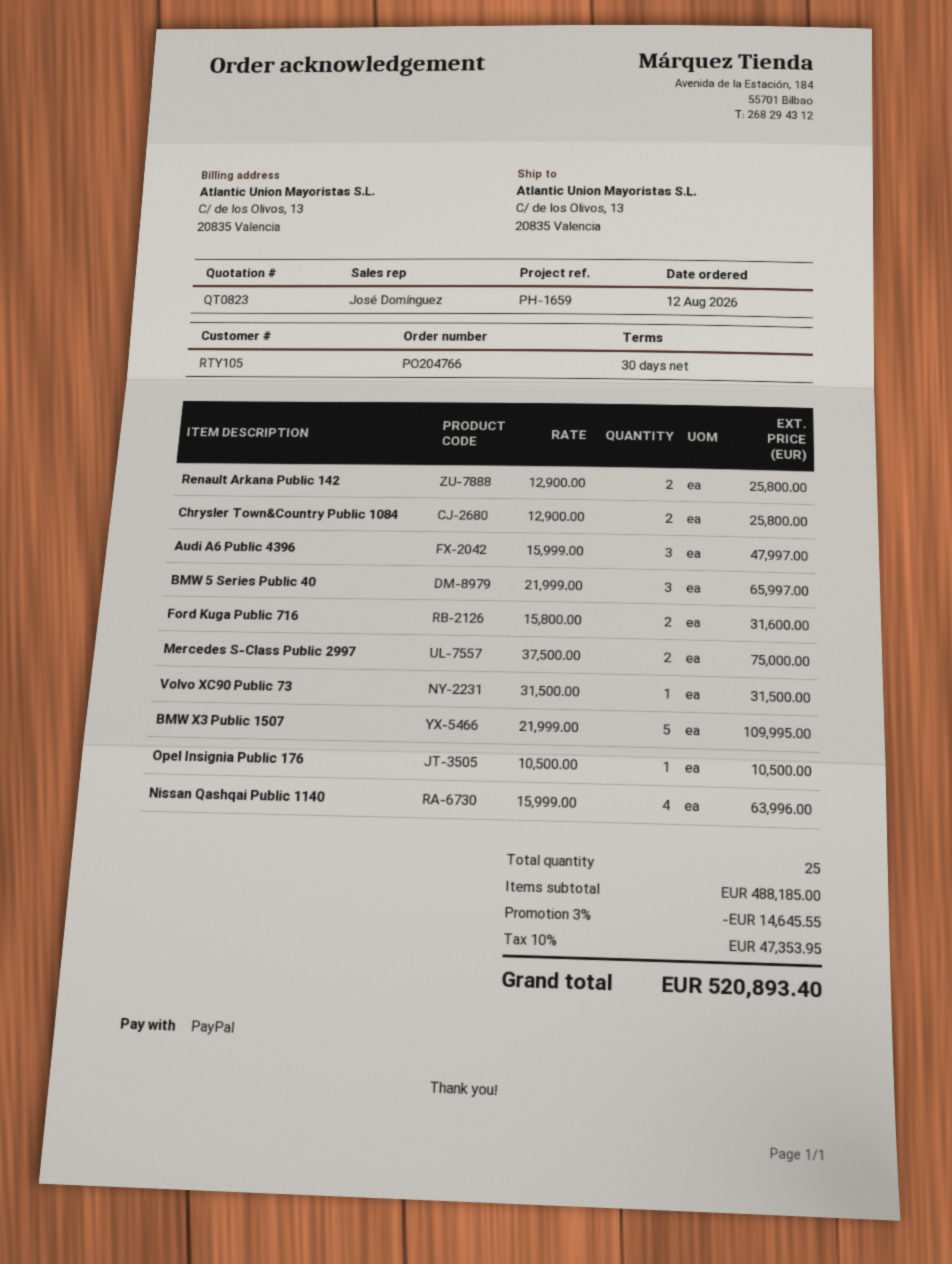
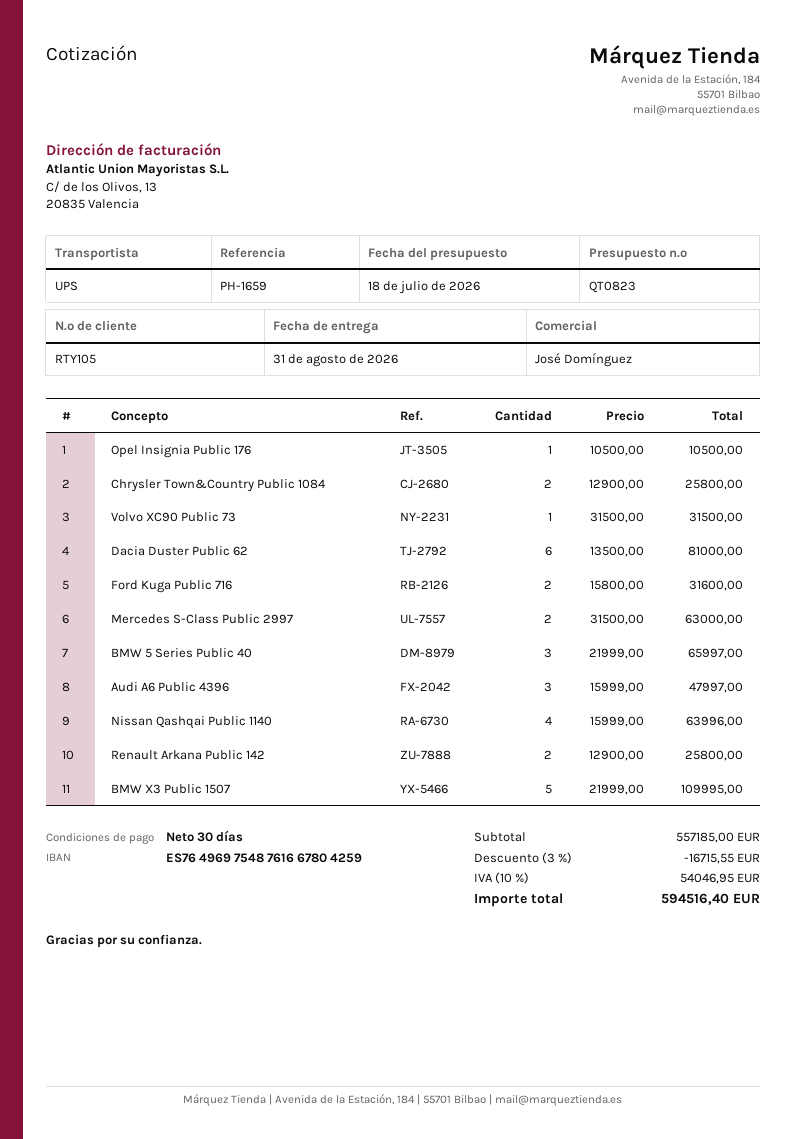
Mercedes S-Class Public 2997: 2 x 37500.00 = 75000.00 -> 2 x 31500.00 = 63000.00
Dacia Duster Public 62: none -> 6 x 13500.00 = 81000.00
subtotal: 488185.00 -> 557185.00
discount: 3% = 14645.55 -> 3% = 16715.55
tax: 10% = 47353.95 -> 10% = 54046.95
total: 520893.40 -> 594516.40

